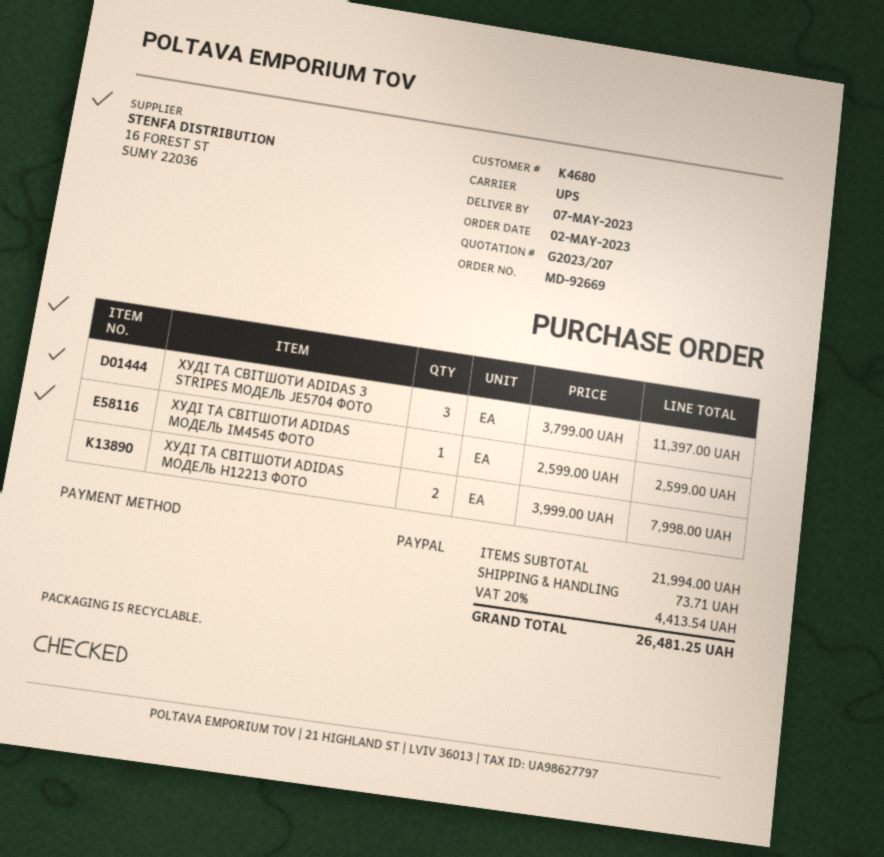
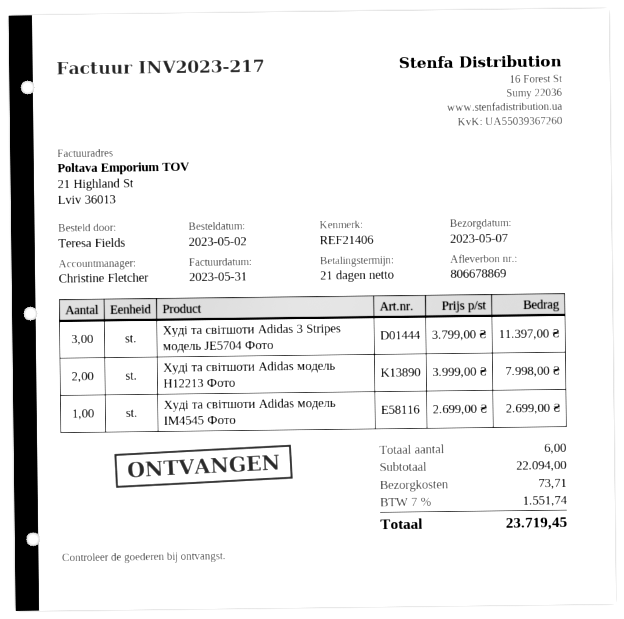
ХУДІ ТА СВІТШОТИ ADIDAS МОДЕЛЬ IM4545 ФОТО: 1 x 2599.00 = 2599.00 -> 1 x 2699.00 = 2699.00
subtotal: 21994.00 -> 22094.00
tax: 20% = 4413.54 -> 7% = 1551.74
total: 26481.25 -> 23719.45

